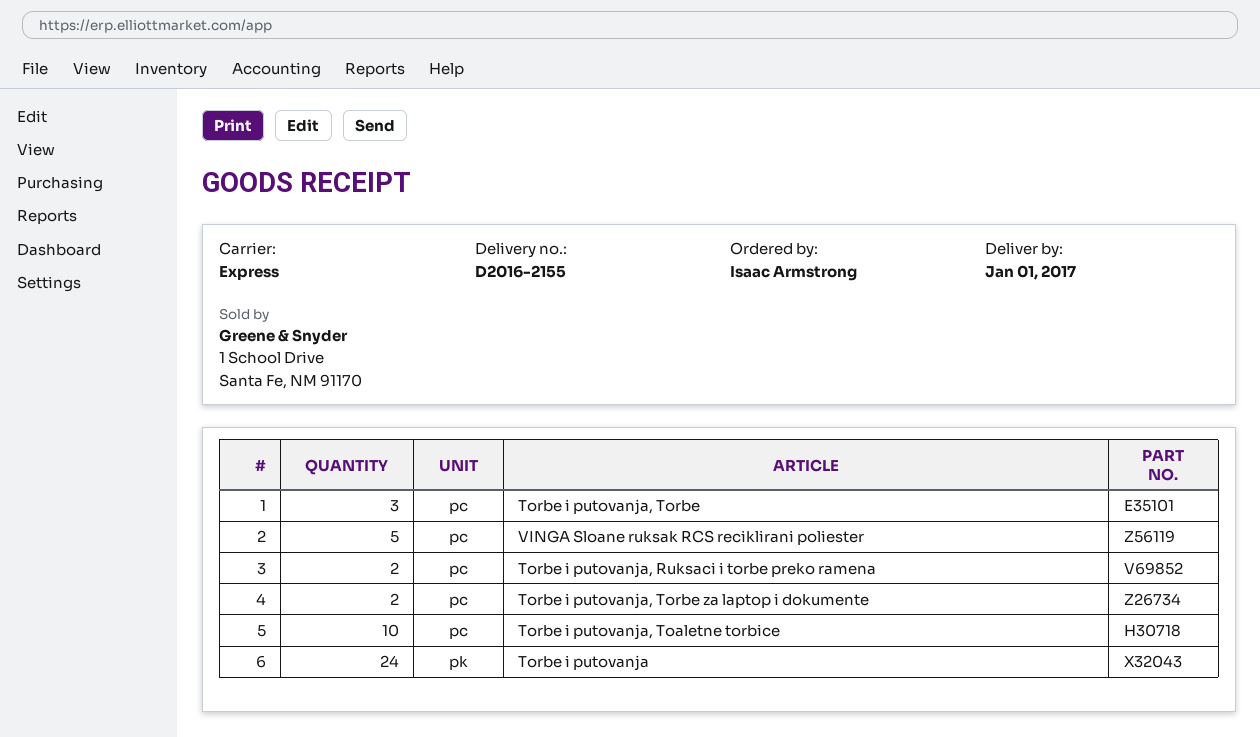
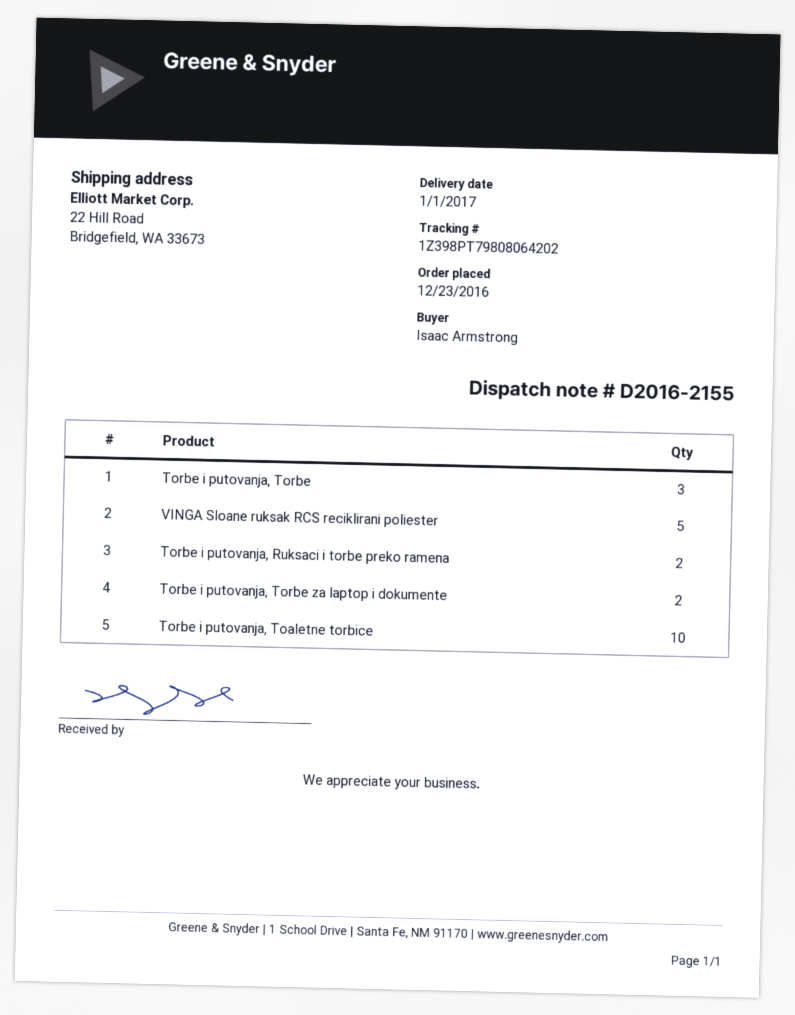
Torbe i putovanja: 24 -> none

